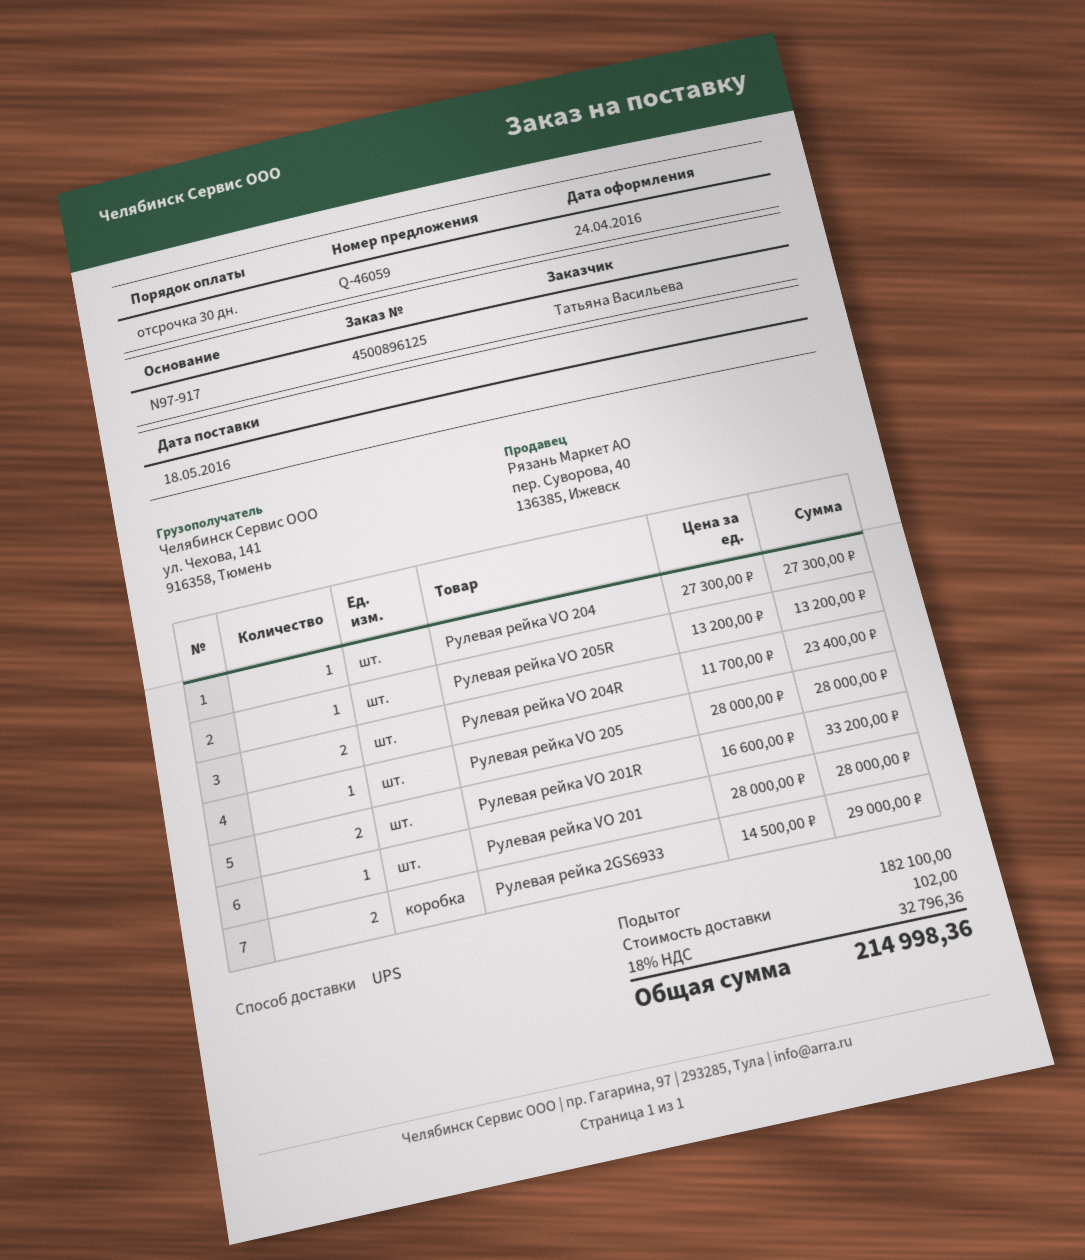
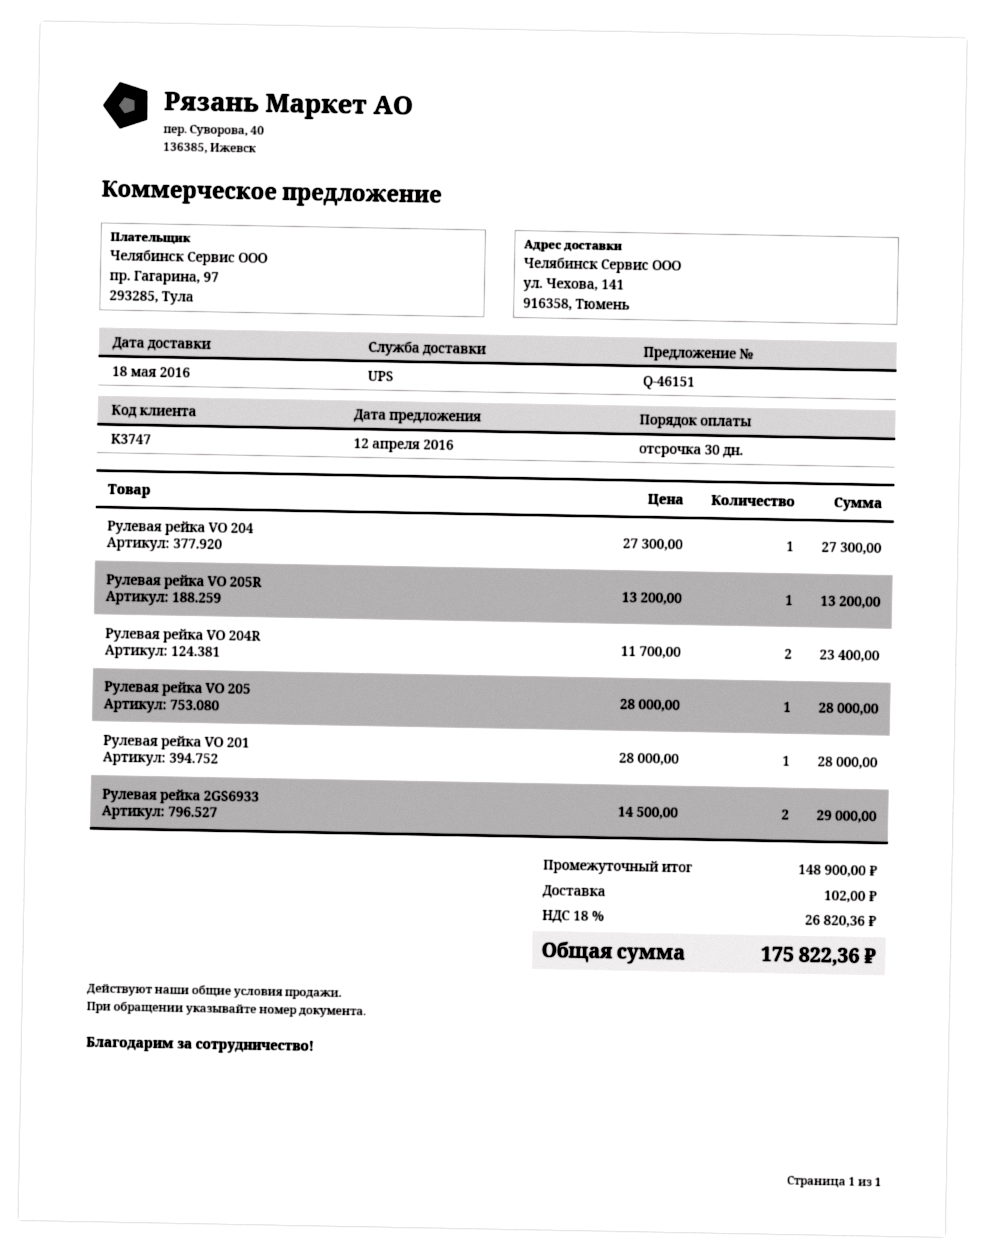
quote number: Q-46059 -> Q-46151
Рулевая рейка VO 201R: 2 x 16600.00 = 33200.00 -> none
subtotal: 182100.00 -> 148900.00
tax: 18% = 32796.36 -> 18% = 26820.36
total: 214998.36 -> 175822.36

